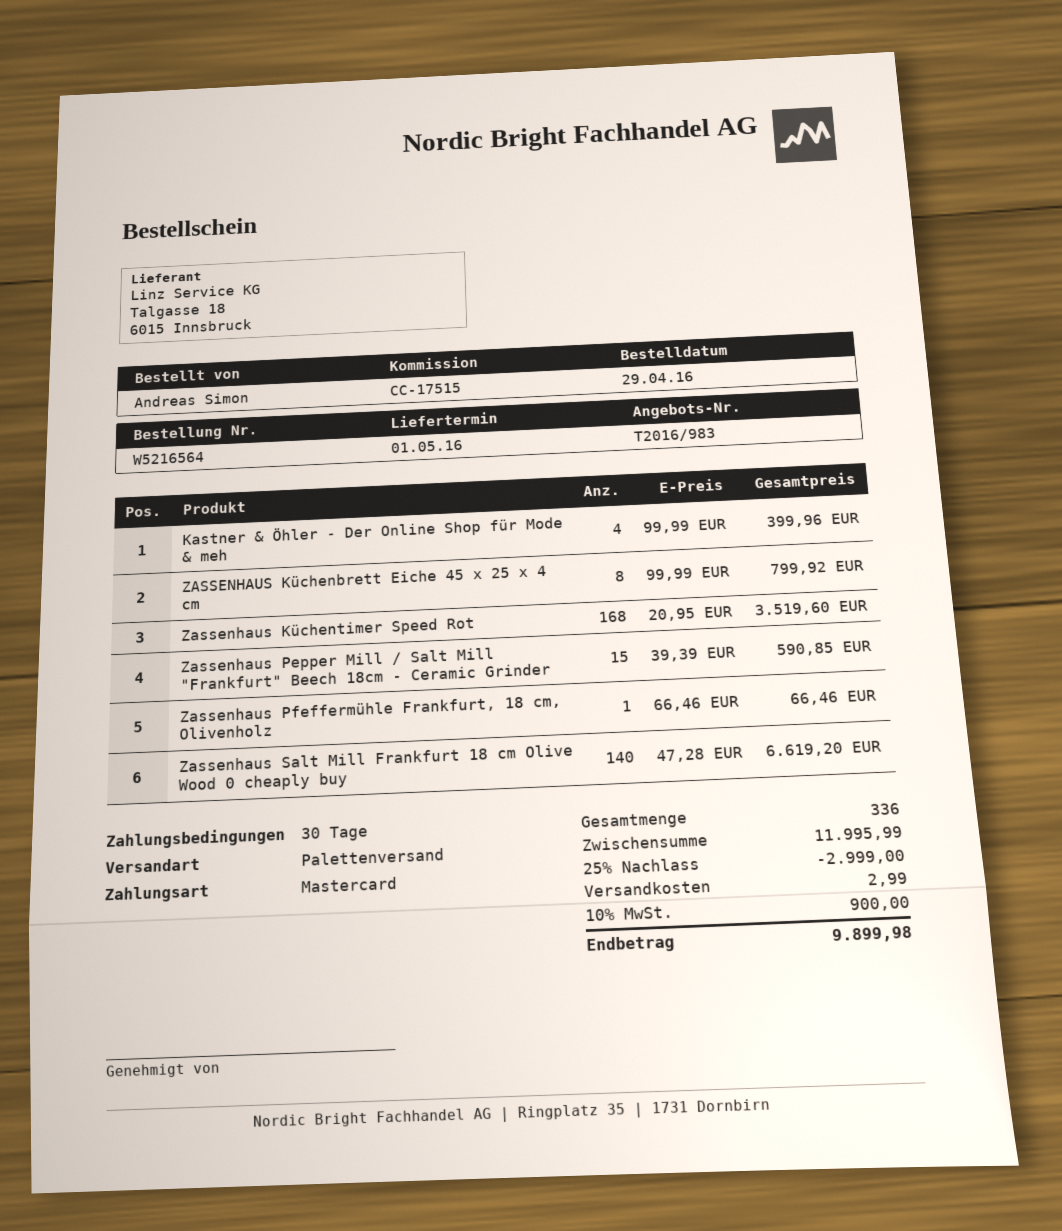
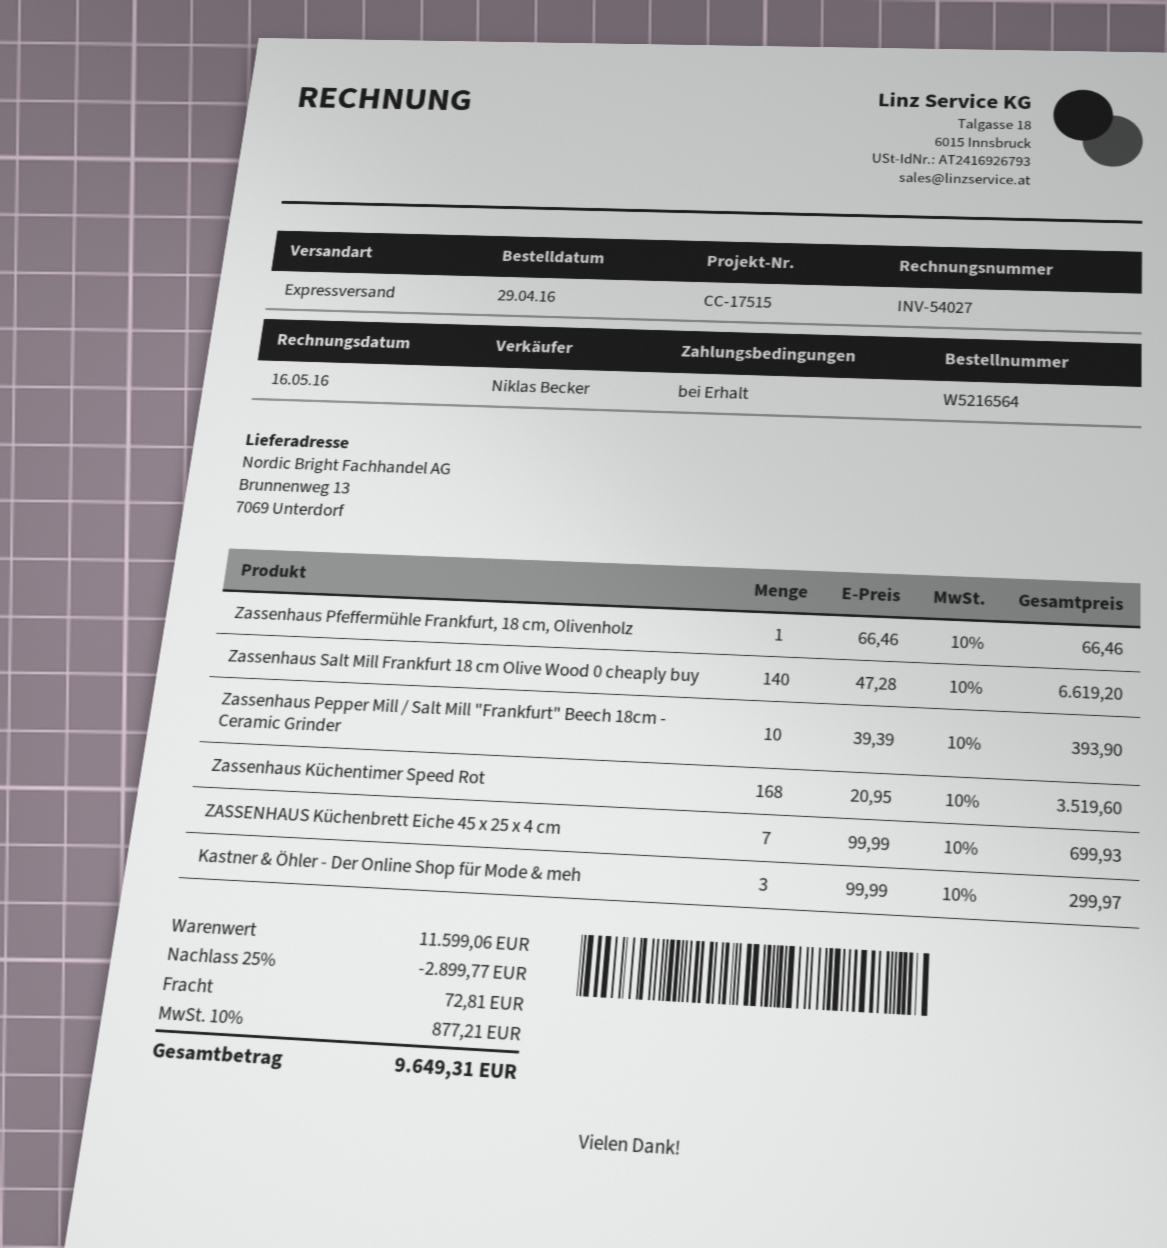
payment terms: 30 days -> on receipt
shipping method: pallet freight -> express
Kastner & Öhler - Der Online Shop für Mode & meh: 4 x 99.99 = 399.96 -> 3 x 99.99 = 299.97
ZASSENHAUS Küchenbrett Eiche 45 x 25 x 4 cm: 8 x 99.99 = 799.92 -> 7 x 99.99 = 699.93
Zassenhaus Pepper Mill / Salt Mill "Frankfurt" Beech 18cm - Ceramic Grinder: 15 x 39.39 = 590.85 -> 10 x 39.39 = 393.90
subtotal: 11995.99 -> 11599.06
discount: 25% = 2999.00 -> 25% = 2899.77
shipping: 2.99 -> 72.81
tax: 10% = 900.00 -> 10% = 877.21
total: 9899.98 -> 9649.31

